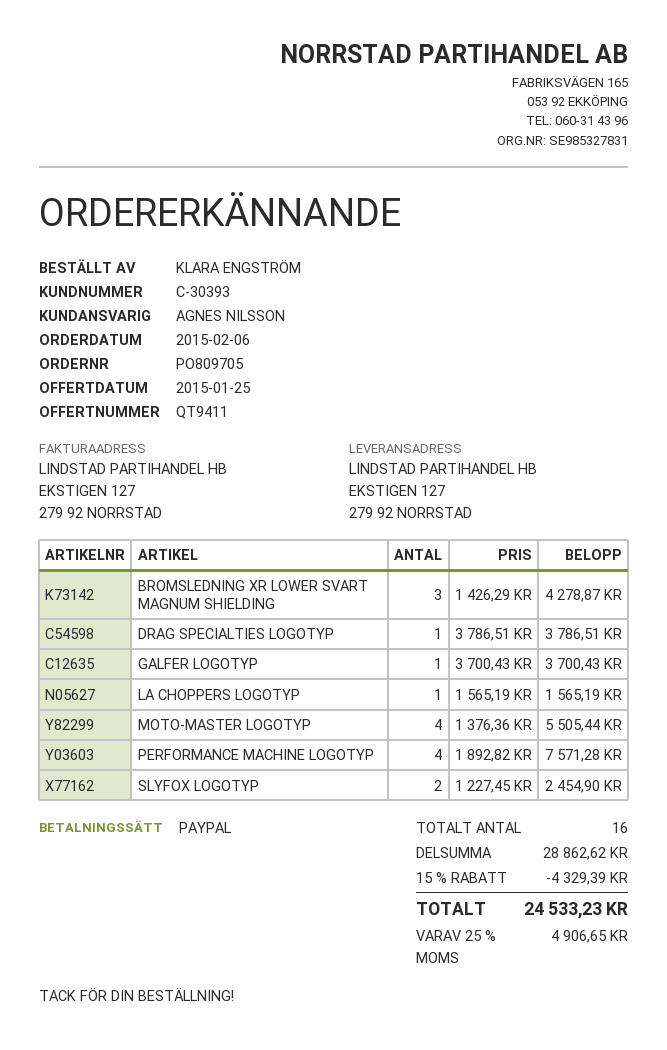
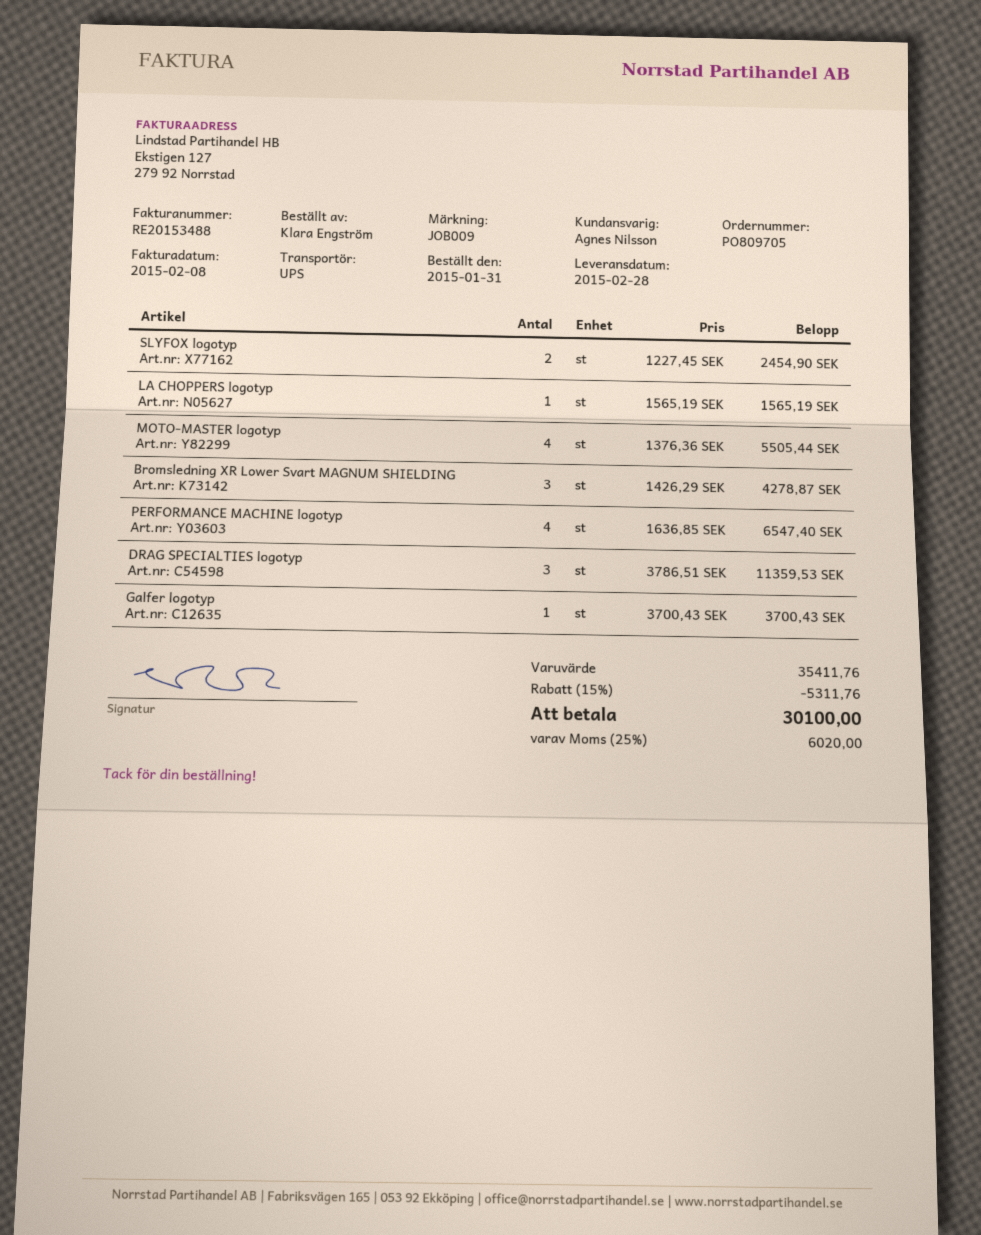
order date: 2015-02-06 -> 2015-01-31
DRAG SPECIALTIES LOGOTYP: 1 x 3786.51 = 3786.51 -> 3 x 3786.51 = 11359.53
PERFORMANCE MACHINE LOGOTYP: 4 x 1892.82 = 7571.28 -> 4 x 1636.85 = 6547.40
subtotal: 28862.62 -> 35411.76
discount: 15% = 4329.39 -> 15% = 5311.76
tax: 25% = 4906.65 -> 25% = 6020.00
total: 24533.23 -> 30100.00

